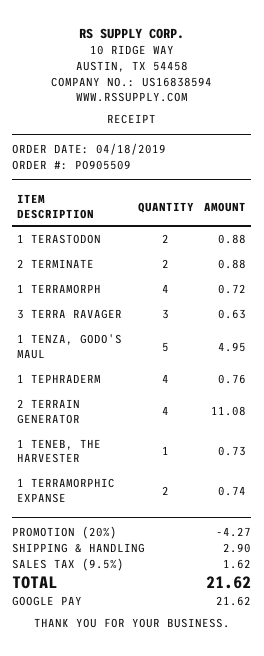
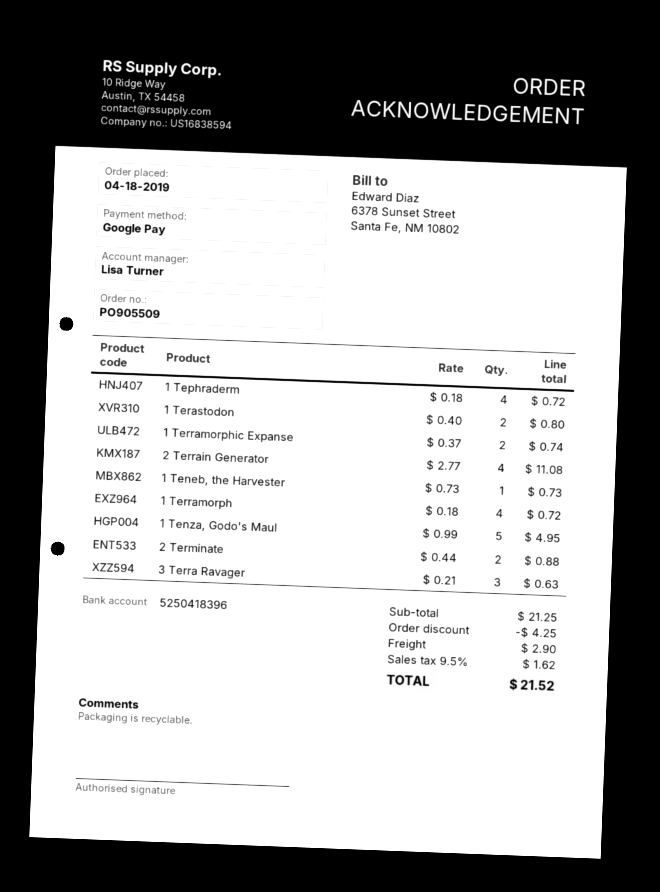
1 TERASTODON: 2 for 0.88 -> 2 for 0.80
1 TEPHRADERM: 4 for 0.76 -> 4 for 0.72
discount: 4.27 -> 4.25
total: 21.62 -> 21.52

